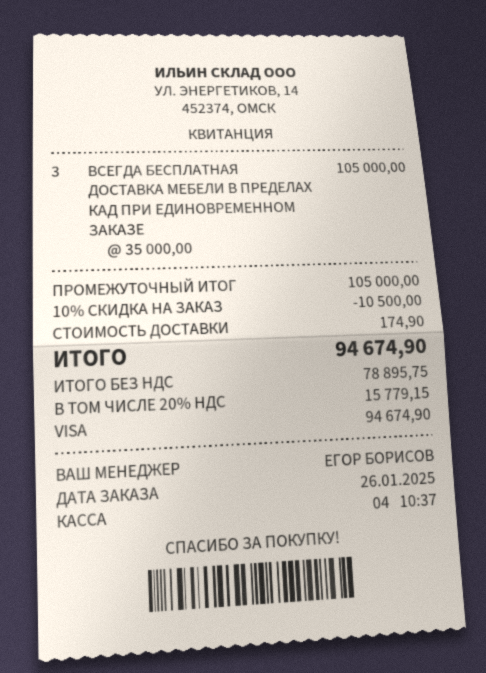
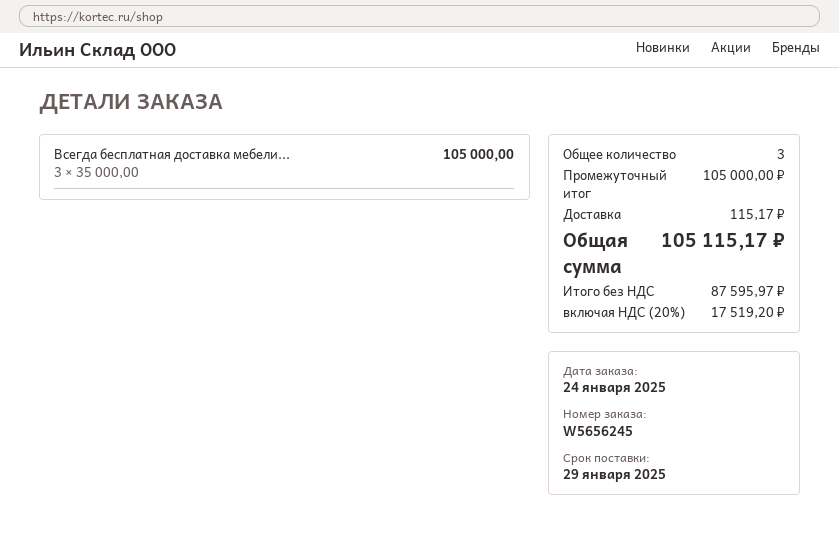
order date: 2025-01-26 -> 2025-01-24
discount: 10% = 10500.00 -> none
shipping: 174.90 -> 115.17
net: 78895.75 -> 87595.97
tax: 20% = 15779.15 -> 20% = 17519.20
total: 94674.90 -> 105115.17

